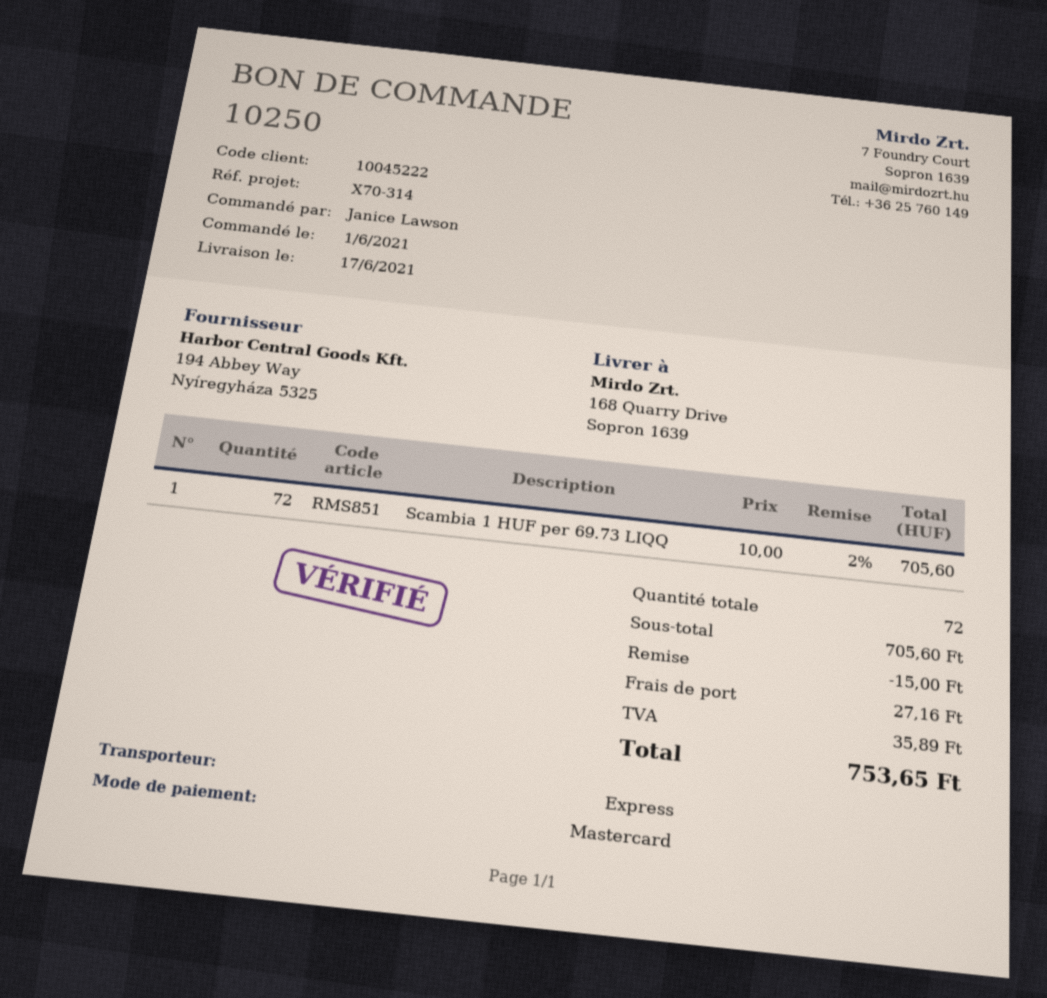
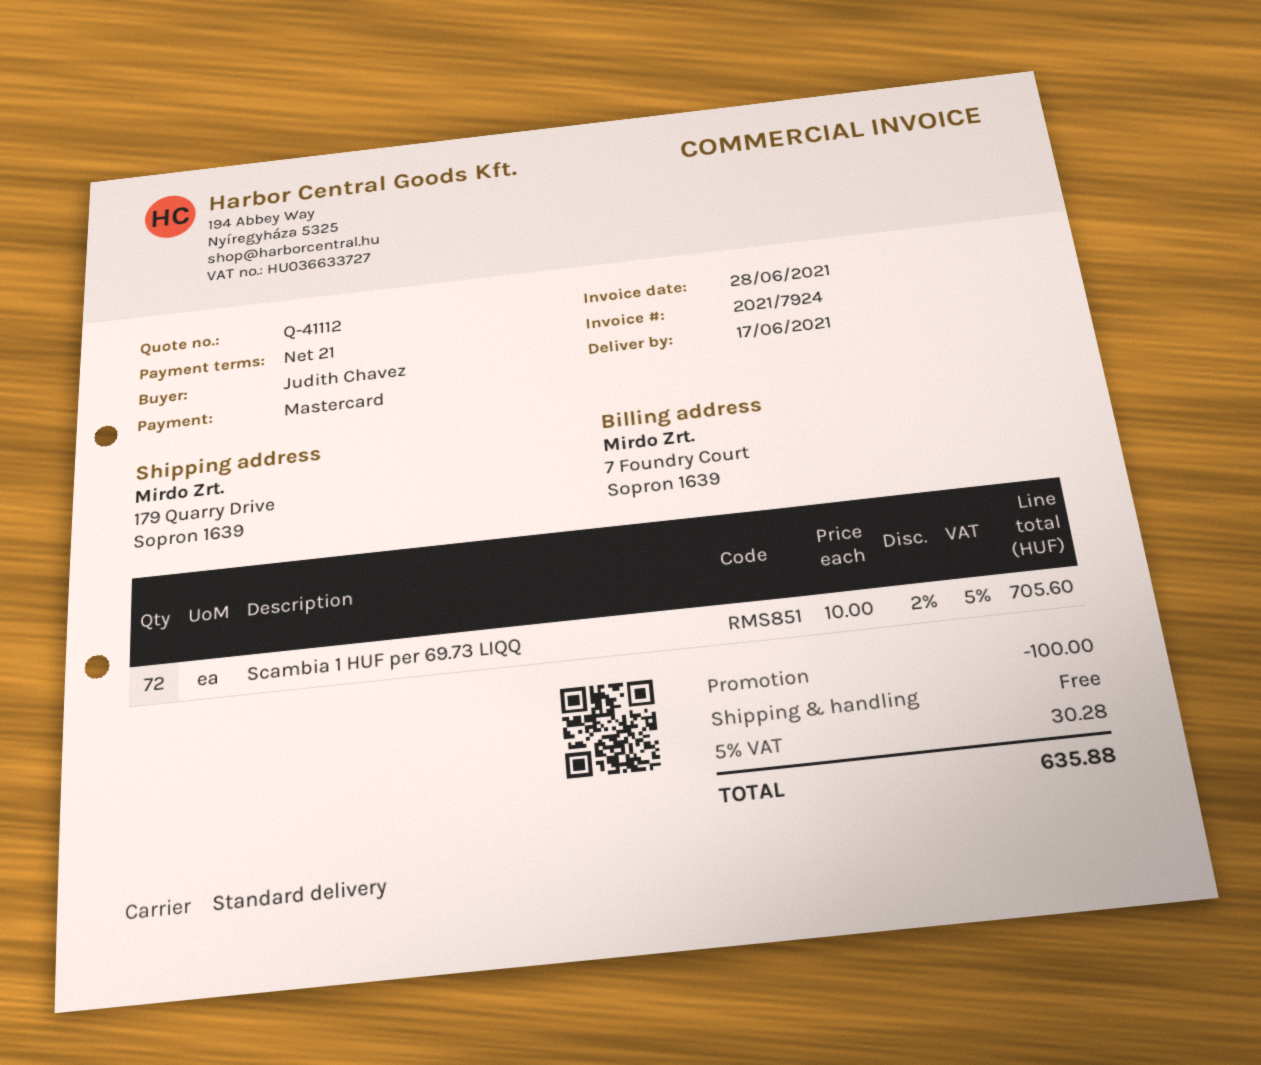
ordered by: Janice Lawson -> Judith Chavez
shipping method: express -> standard
ship to: 168 Quarry Drive, Sopron 1639 -> 179 Quarry Drive, Sopron 1639
discount: 15.00 -> 100.00
shipping: 27.16 -> 0.00
tax: 35.89 -> 30.28
total: 753.65 -> 635.88

